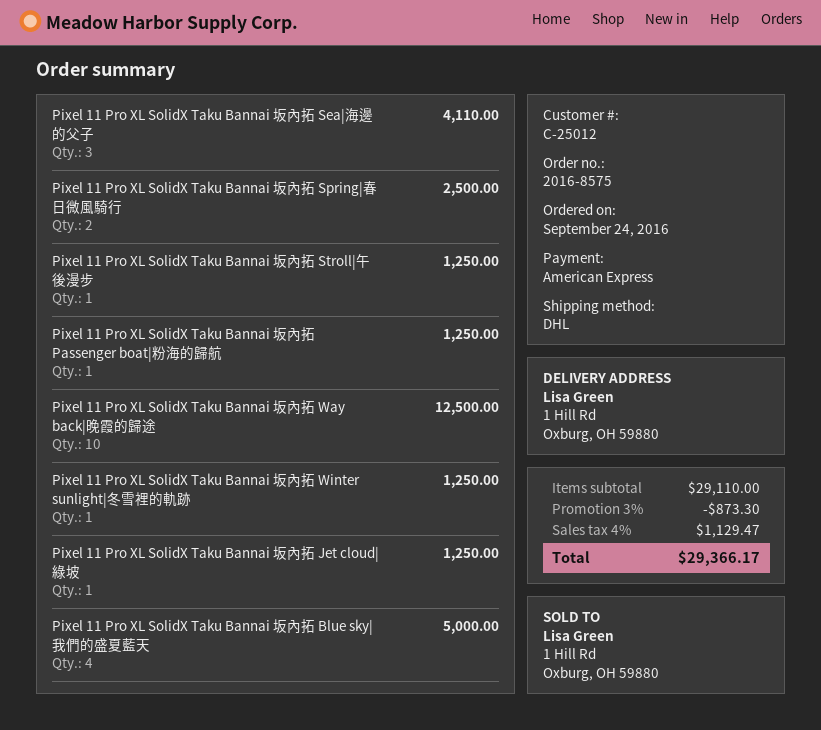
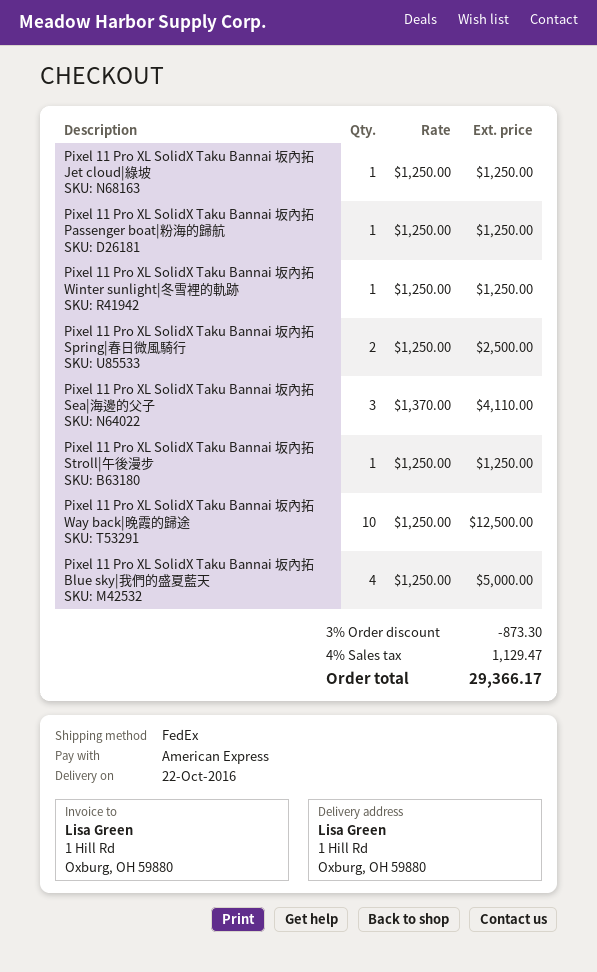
shipping method: DHL -> FedEx

